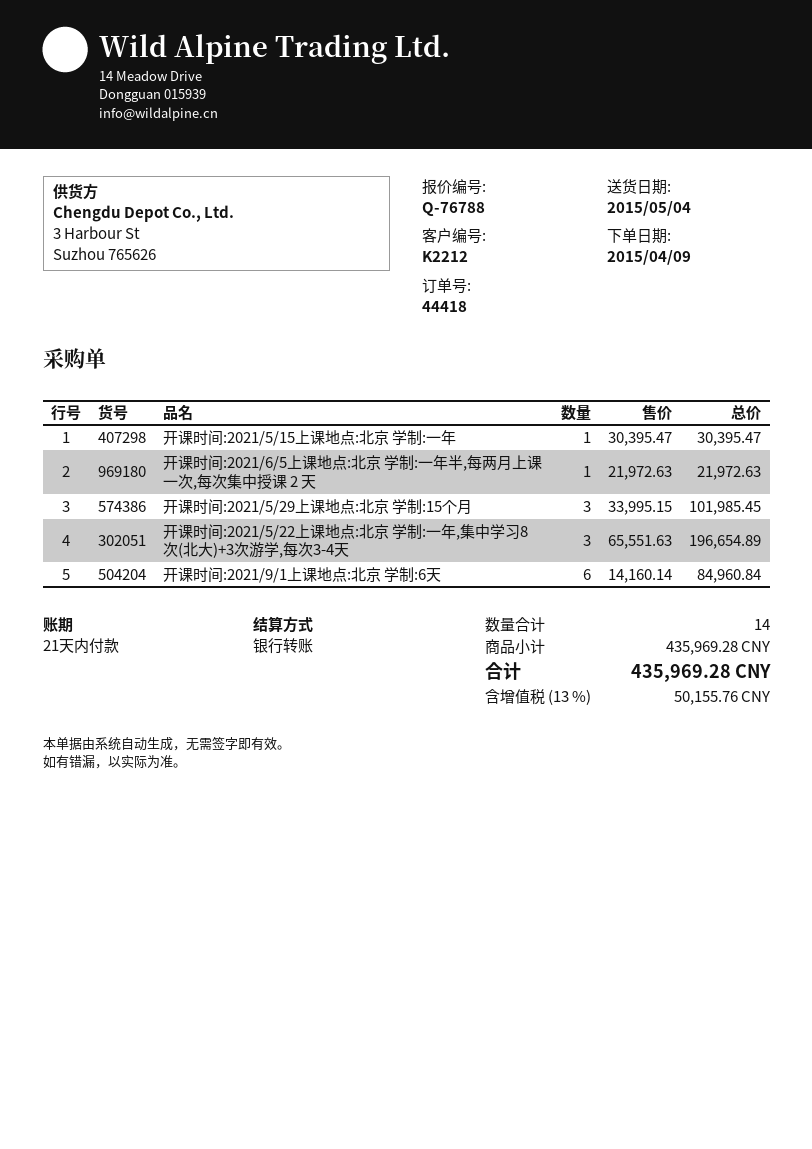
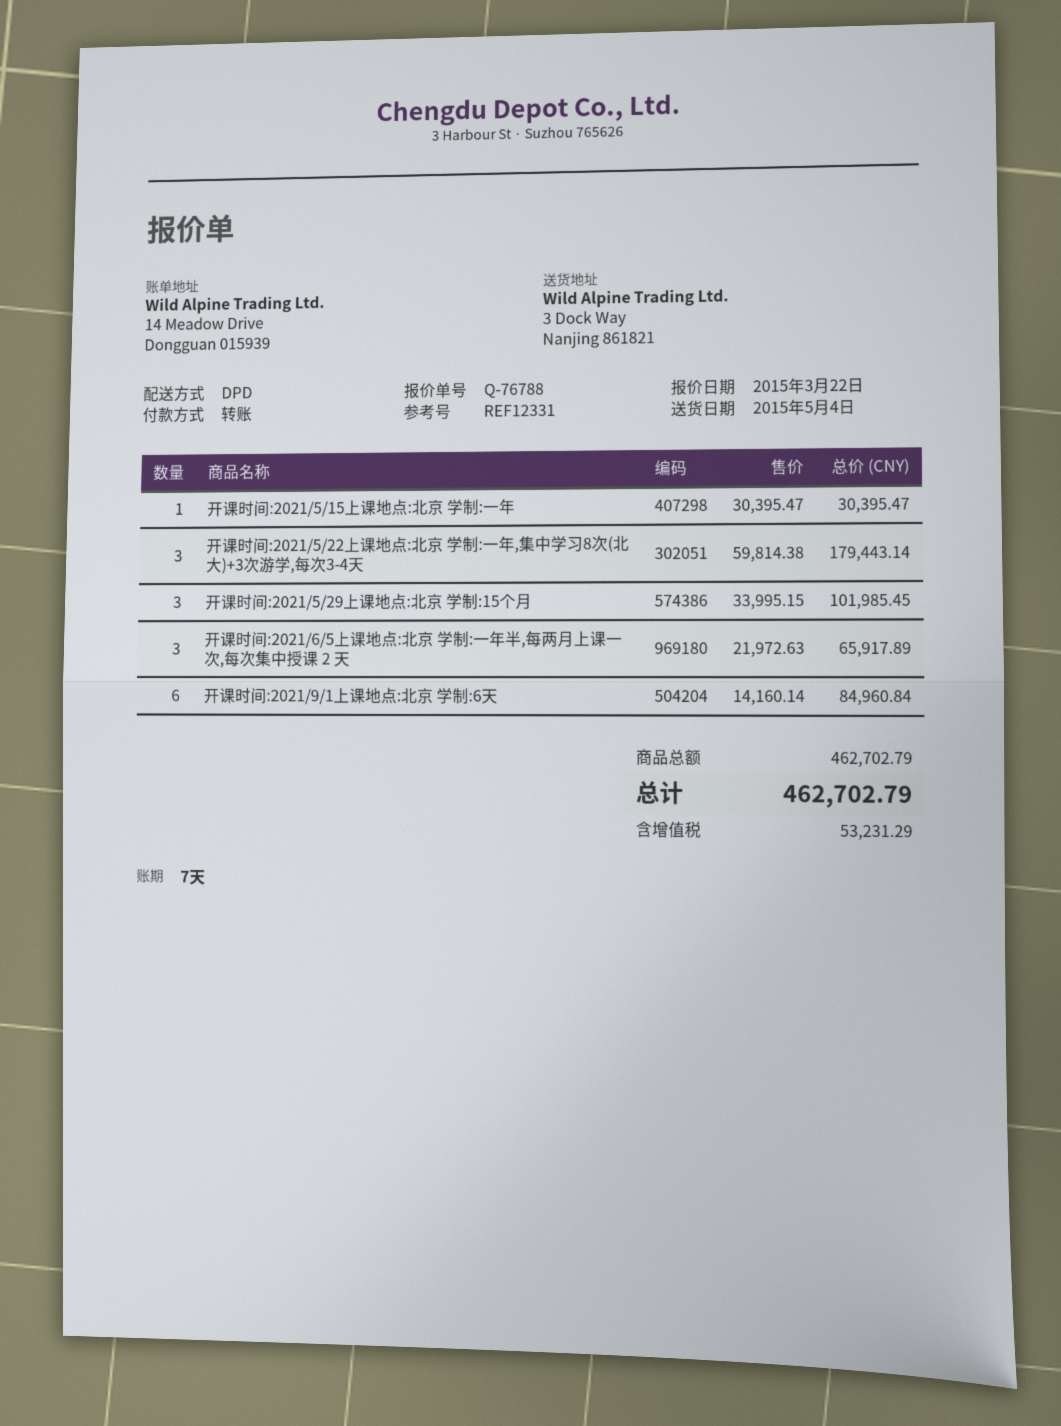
payment terms: 21 days -> 7 days
开课时间:2021/6/5上课地点:北京 学制:一年半,每两月上课一次,每次集中授课 2 天: 1 x 21972.63 = 21972.63 -> 3 x 21972.63 = 65917.89
开课时间:2021/5/22上课地点:北京 学制:一年,集中学习8次(北大)+3次游学,每次3-4天: 3 x 65551.63 = 196654.89 -> 3 x 59814.38 = 179443.14
subtotal: 435969.28 -> 462702.79
tax: 50155.76 -> 53231.29
total: 435969.28 -> 462702.79

